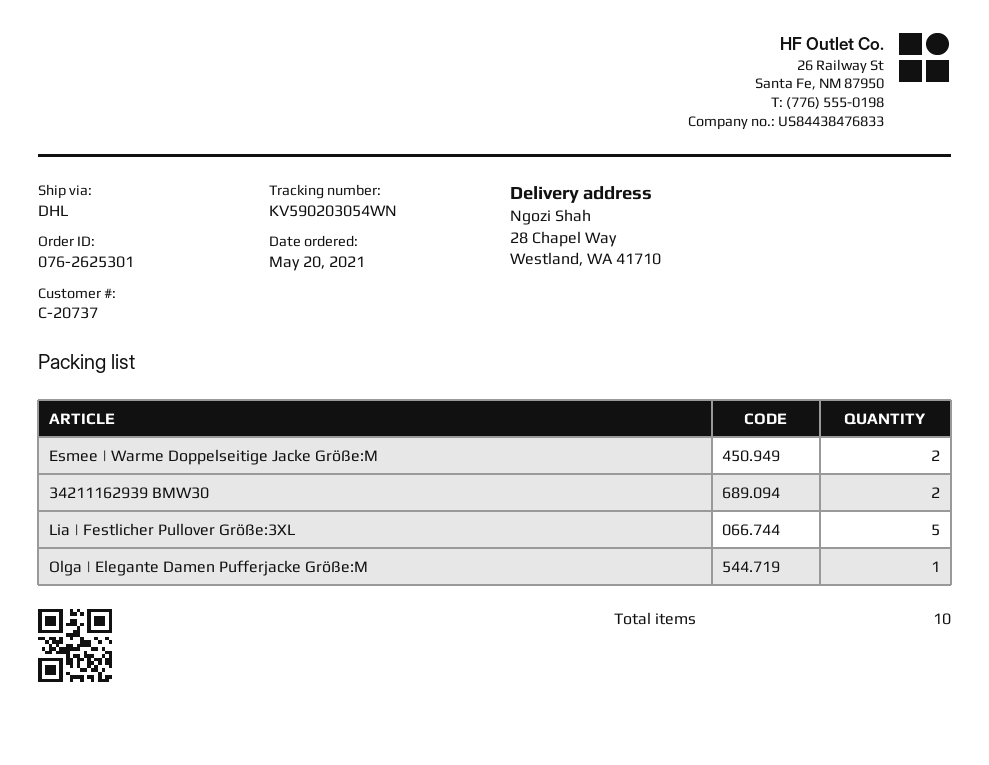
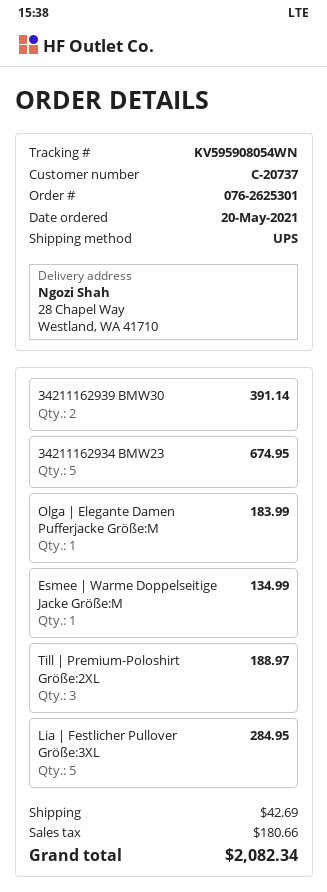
shipping method: DHL -> UPS
tracking number: KV590203054WN -> KV595908054WN
Esmee | Warme Doppelseitige Jacke Größe:M: 2 -> 1
34211162934 BMW23: none -> 5
Till | Premium-Poloshirt Größe:2XL: none -> 3

